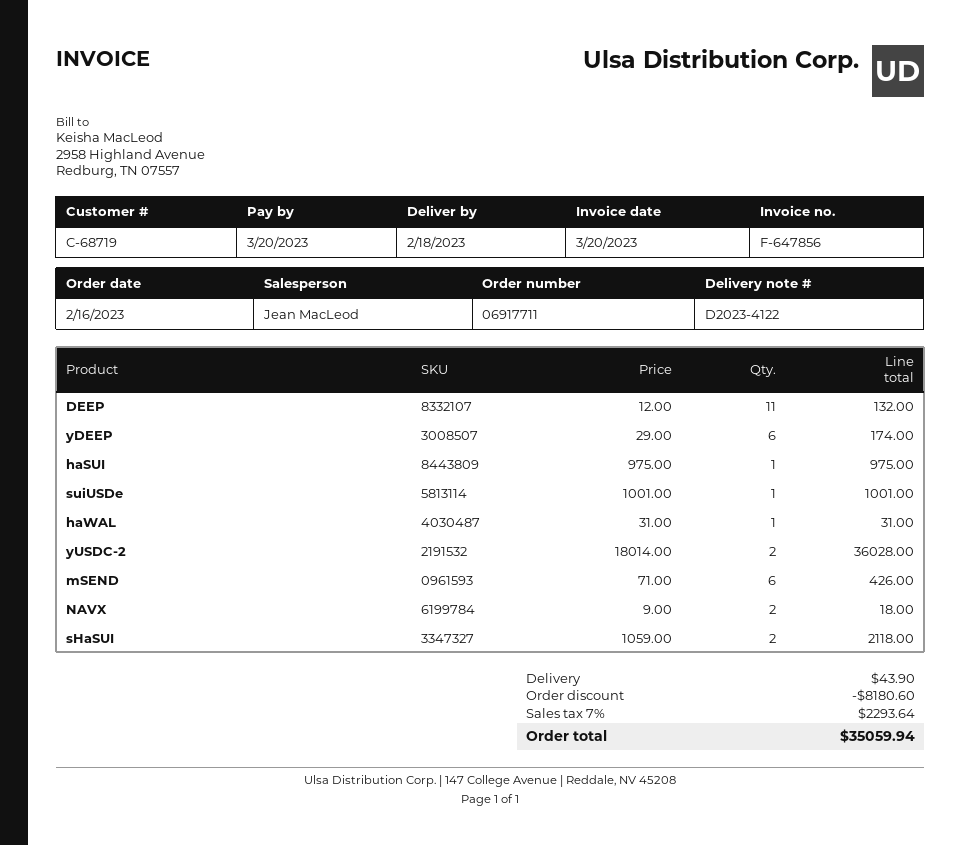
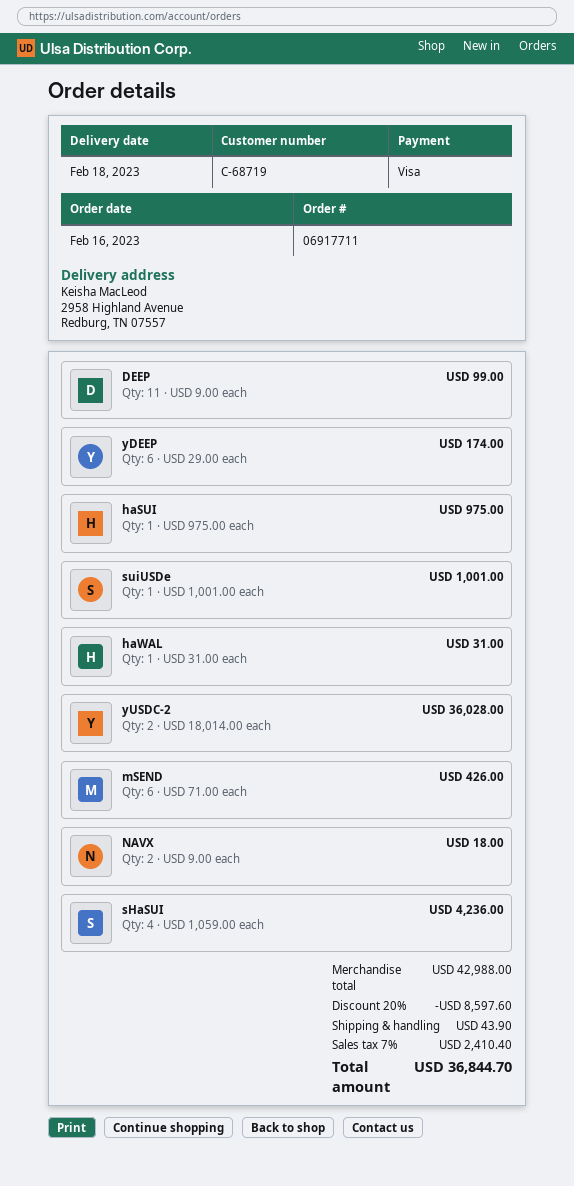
DEEP: 11 x 12.00 = 132.00 -> 11 x 9.00 = 99.00
sHaSUI: 2 x 1059.00 = 2118.00 -> 4 x 1059.00 = 4236.00
discount: 8180.60 -> 8597.60
tax: 7% = 2293.64 -> 7% = 2410.40
total: 35059.94 -> 36844.70

